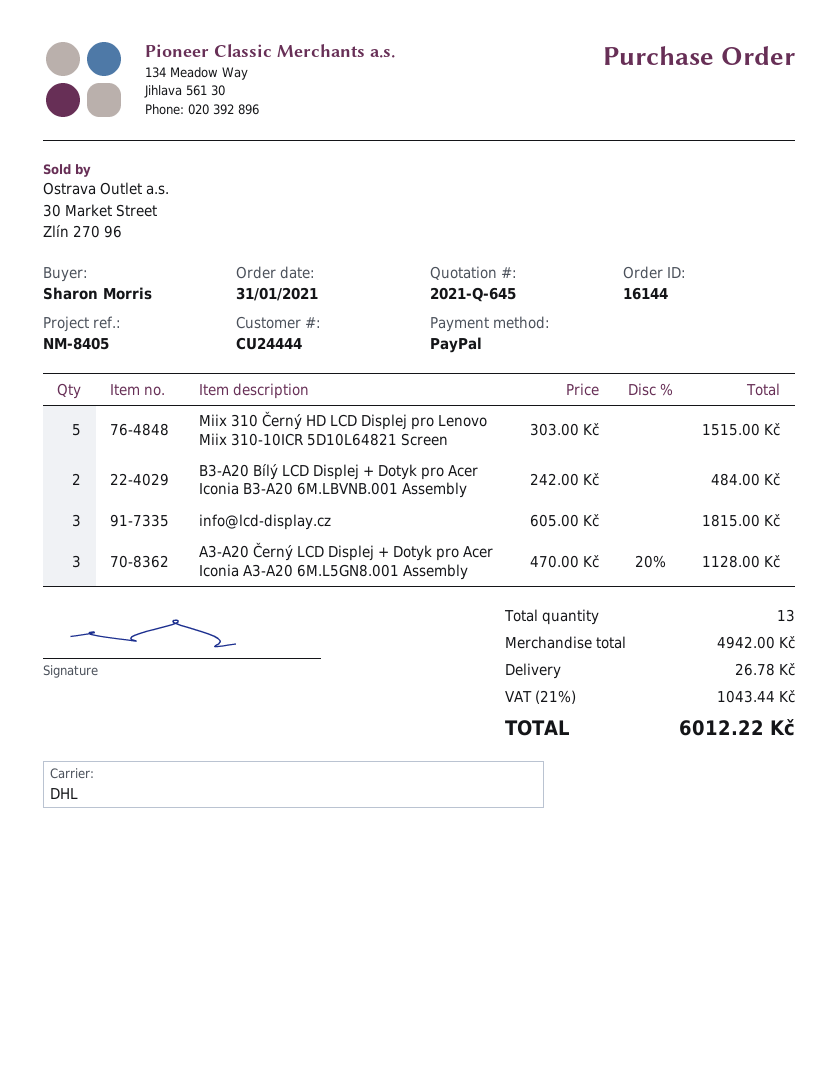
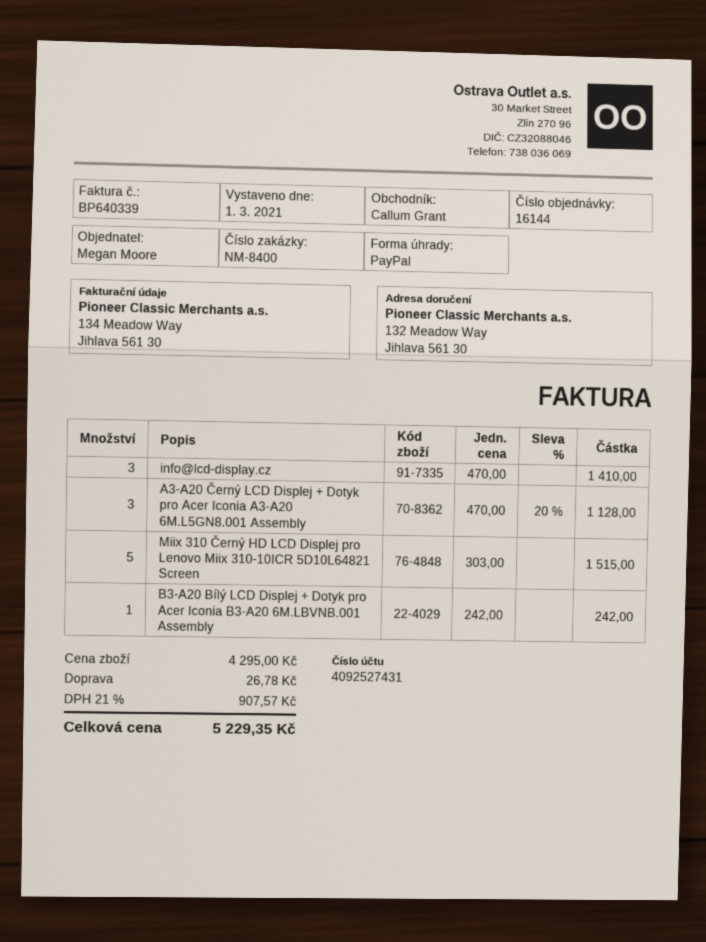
reference: NM-8405 -> NM-8400
ordered by: Sharon Morris -> Megan Moore
B3-A20 Bílý LCD Displej + Dotyk pro Acer Iconia B3-A20 6M.LBVNB.001 Assembly: 2 x 242.00 = 484.00 -> 1 x 242.00 = 242.00
info@lcd-display.cz: 3 x 605.00 = 1815.00 -> 3 x 470.00 = 1410.00
subtotal: 4942.00 -> 4295.00
tax: 21% = 1043.44 -> 21% = 907.57
total: 6012.22 -> 5229.35

